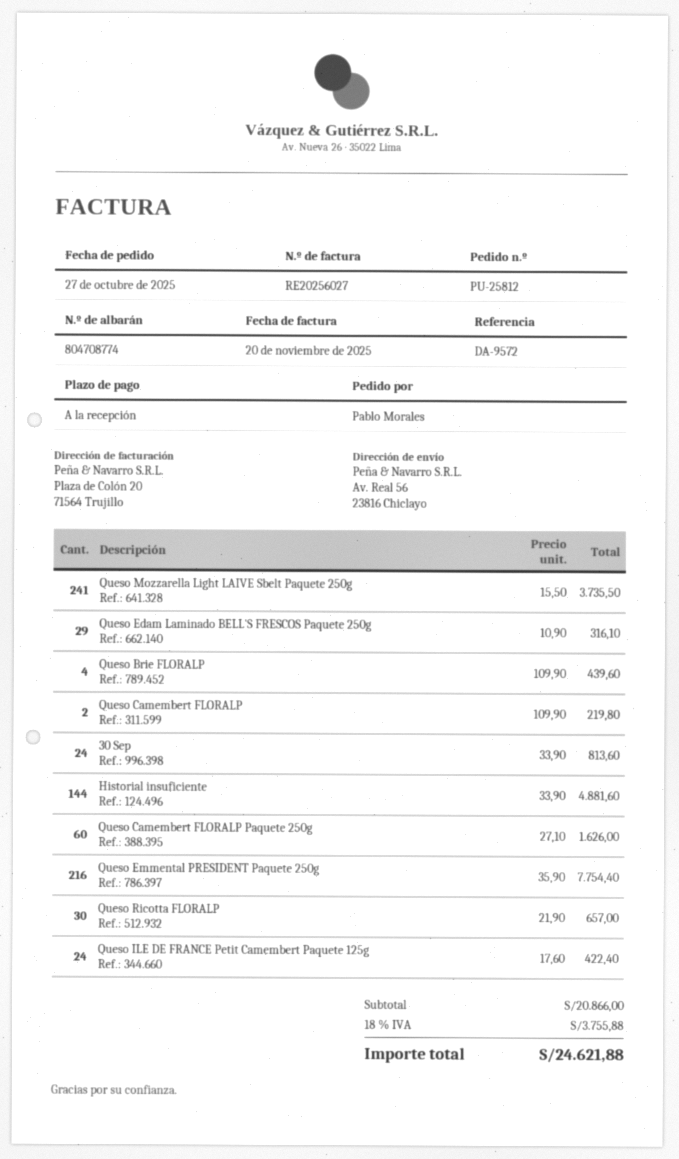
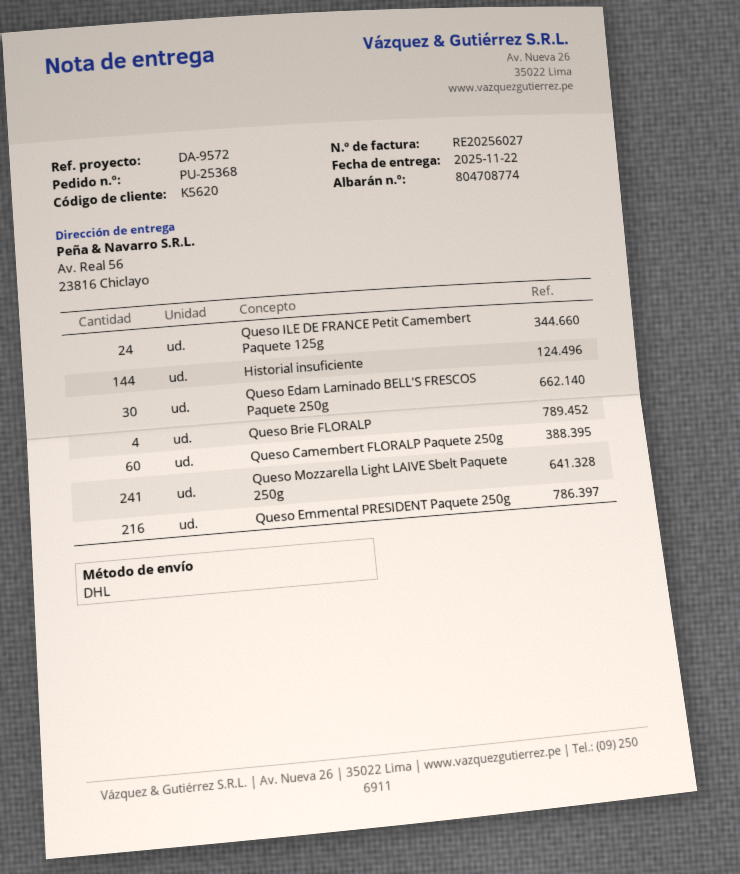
order number: PU-25812 -> PU-25368
Queso Edam Laminado BELL'S FRESCOS Paquete 250g: 29 -> 30
Queso Camembert FLORALP: 2 -> none
30 Sep: 24 -> none
Queso Ricotta FLORALP: 30 -> none

